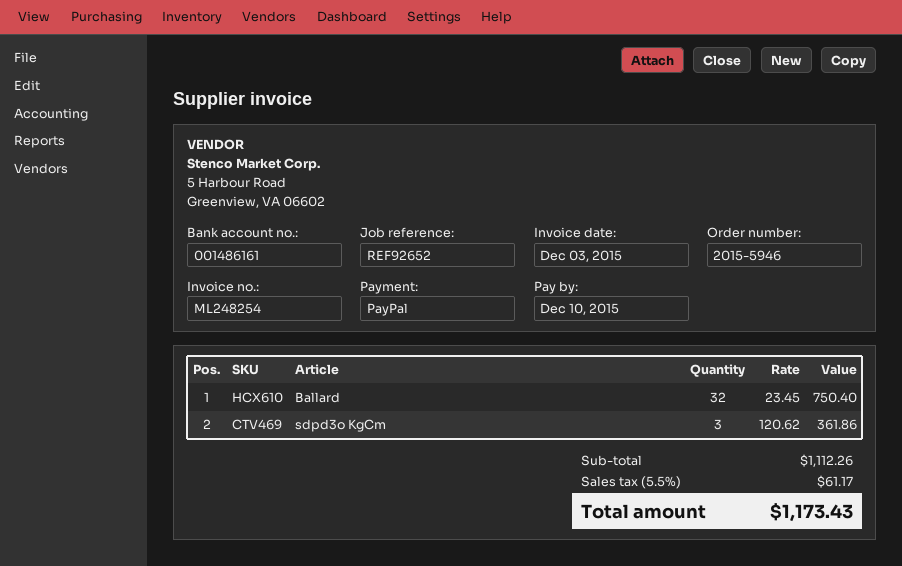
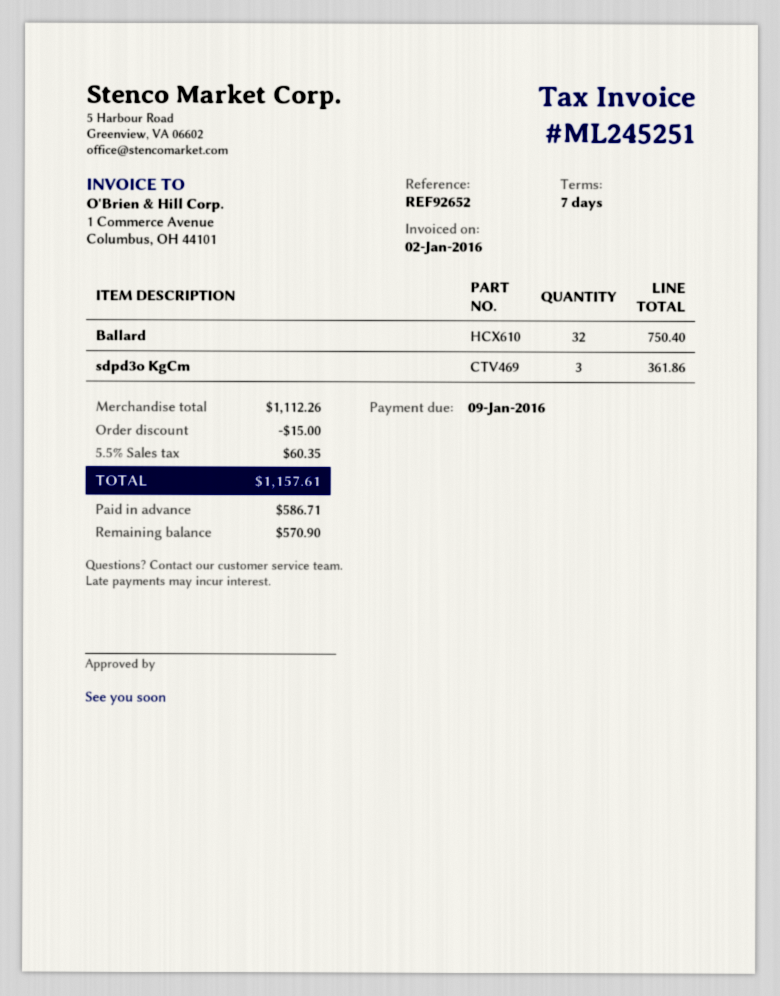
invoice number: ML248254 -> ML245251
invoice date: 2015-12-03 -> 2016-01-02
due date: 2015-12-10 -> 2016-01-09
discount: none -> 15.00
tax: 5.5% = 61.17 -> 5.5% = 60.35
total: 1173.43 -> 1157.61

